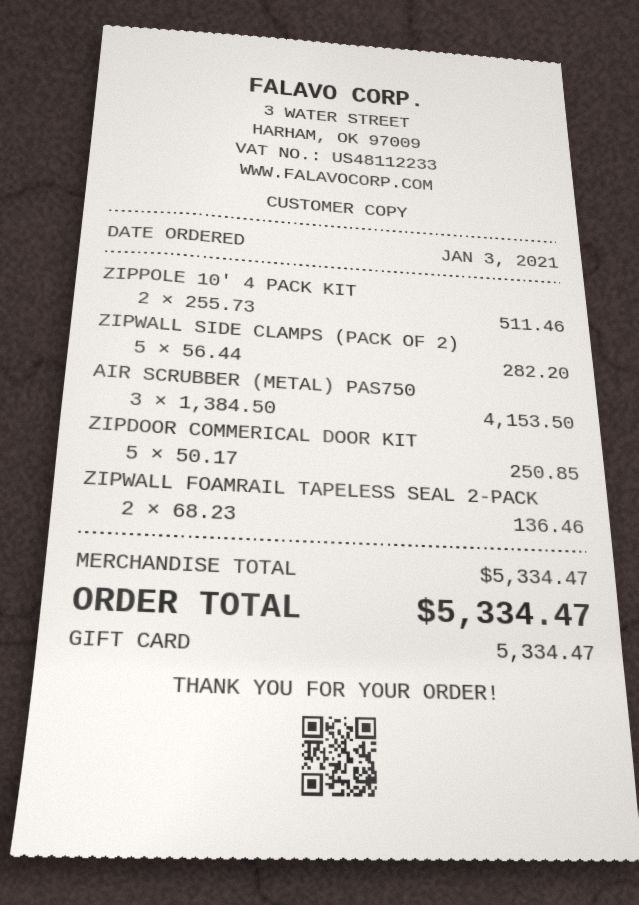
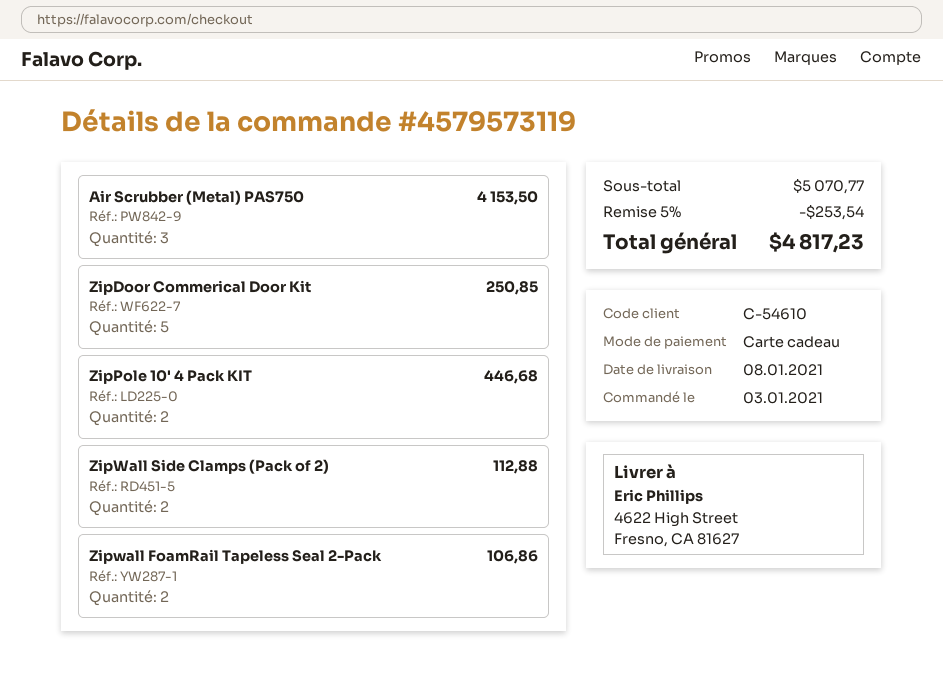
ZIPPOLE 10' 4 PACK KIT: 2 for 511.46 -> 2 for 446.68
ZIPWALL SIDE CLAMPS (PACK OF 2): 5 for 282.20 -> 2 for 112.88
ZIPWALL FOAMRAIL TAPELESS SEAL 2-PACK: 2 for 136.46 -> 2 for 106.86
subtotal: 5334.47 -> 5070.77
discount: none -> 5% = 253.54
total: 5334.47 -> 4817.23

